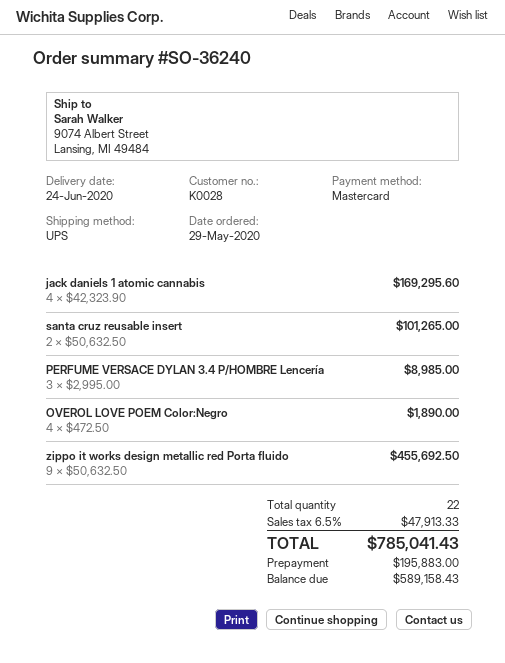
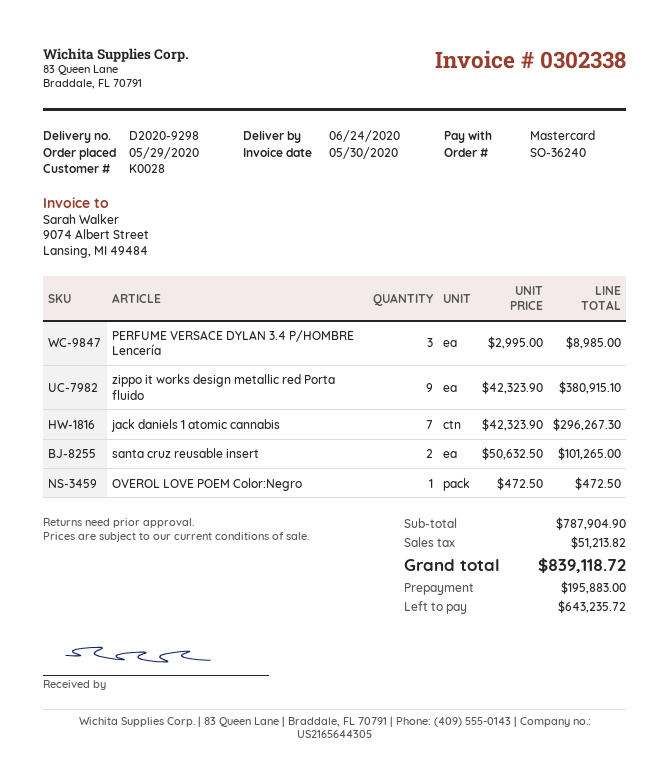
jack daniels 1 atomic cannabis: 4 x 42323.90 = 169295.60 -> 7 x 42323.90 = 296267.30
OVEROL LOVE POEM Color:Negro: 4 x 472.50 = 1890.00 -> 1 x 472.50 = 472.50
zippo it works design metallic red Porta fluido: 9 x 50632.50 = 455692.50 -> 9 x 42323.90 = 380915.10
tax: 47913.33 -> 51213.82
total: 785041.43 -> 839118.72
balance: 589158.43 -> 643235.72

